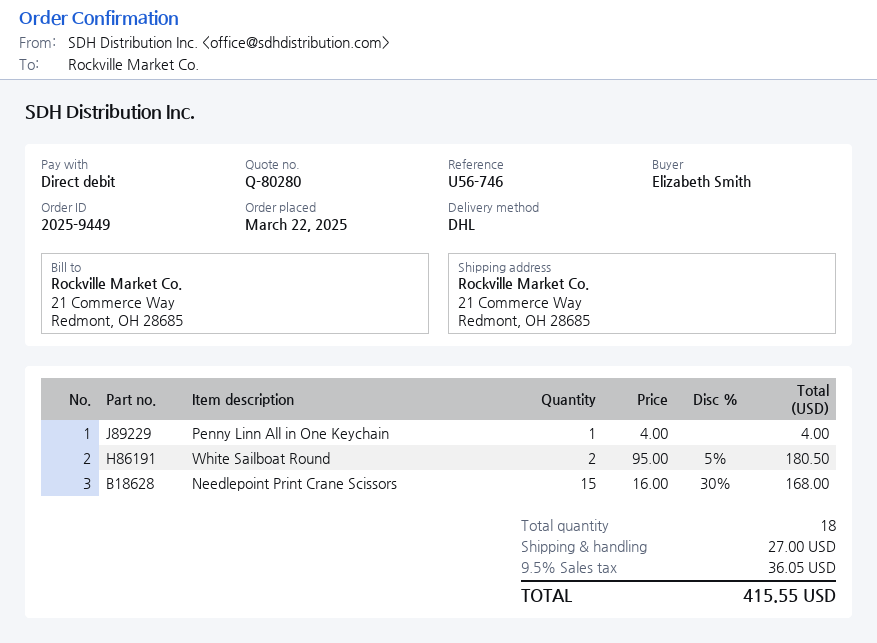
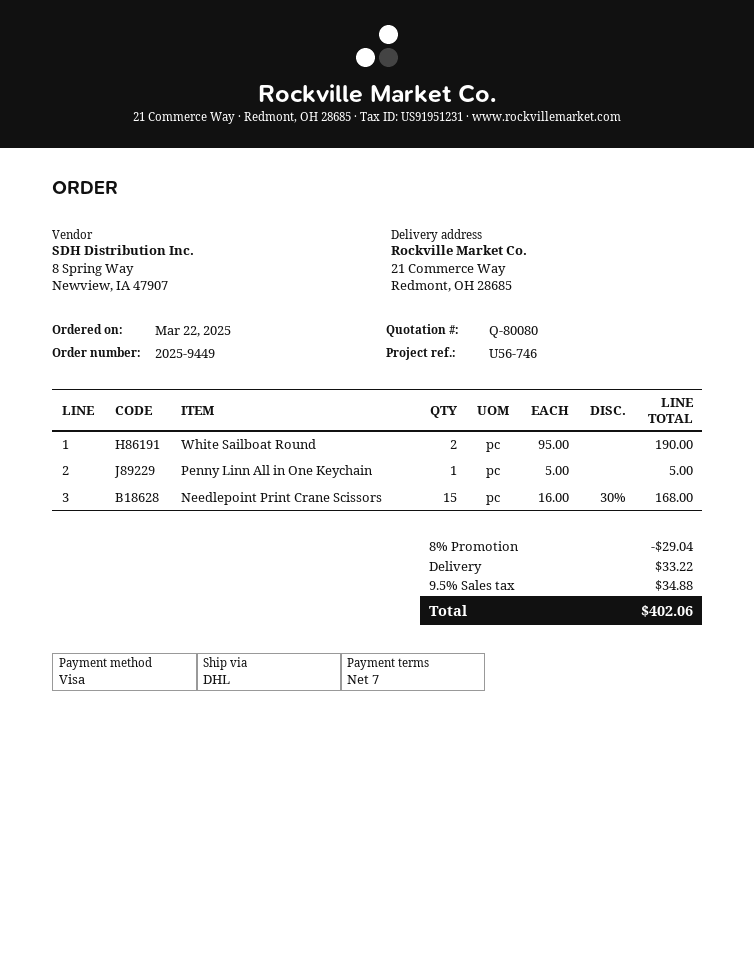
quote number: Q-80280 -> Q-80080
payment method: direct debit -> Visa
Penny Linn All in One Keychain: 1 x 4.00 = 4.00 -> 1 x 5.00 = 5.00
White Sailboat Round: 2 x 95.00 - 5% = 180.50 -> 2 x 95.00 = 190.00
discount: none -> 8% = 29.04
shipping: 27.00 -> 33.22
tax: 9.5% = 36.05 -> 9.5% = 34.88
total: 415.55 -> 402.06

